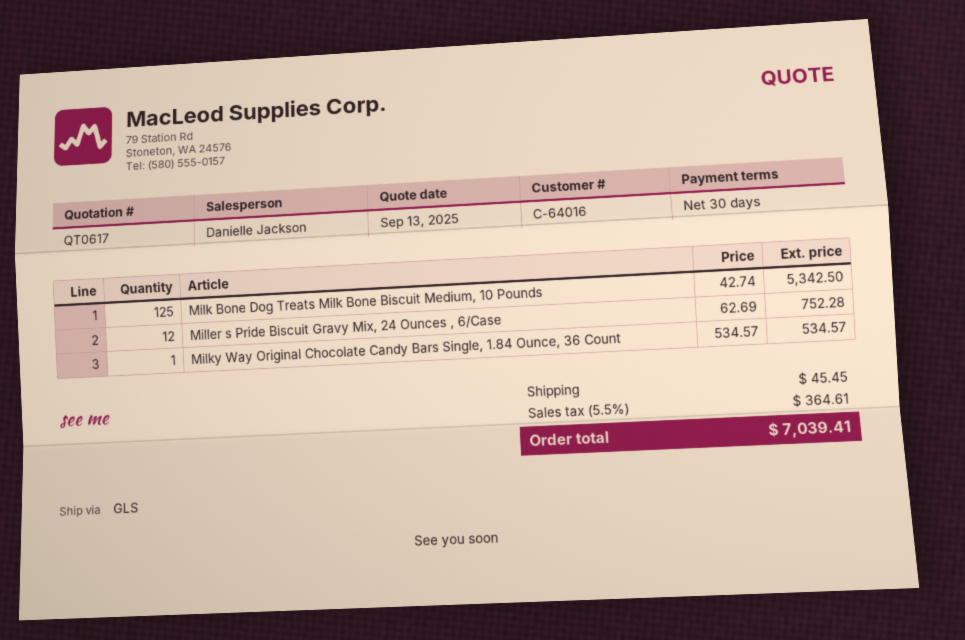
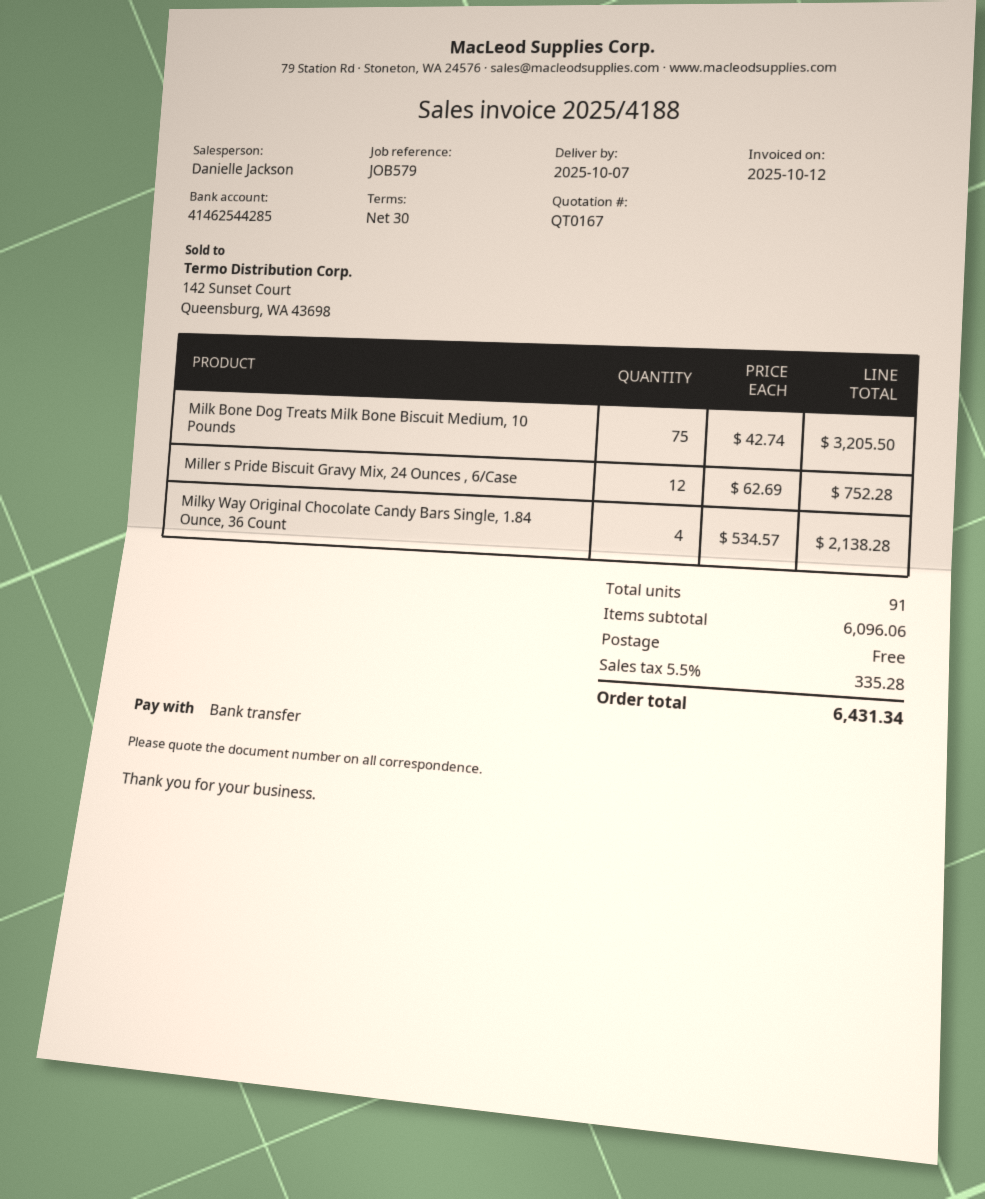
quote number: QT0617 -> QT0167
Milk Bone Dog Treats Milk Bone Biscuit Medium, 10 Pounds: 125 x 42.74 = 5342.50 -> 75 x 42.74 = 3205.50
Milky Way Original Chocolate Candy Bars Single, 1.84 Ounce, 36 Count: 1 x 534.57 = 534.57 -> 4 x 534.57 = 2138.28
shipping: 45.45 -> 0.00
tax: 5.5% = 364.61 -> 5.5% = 335.28
total: 7039.41 -> 6431.34

